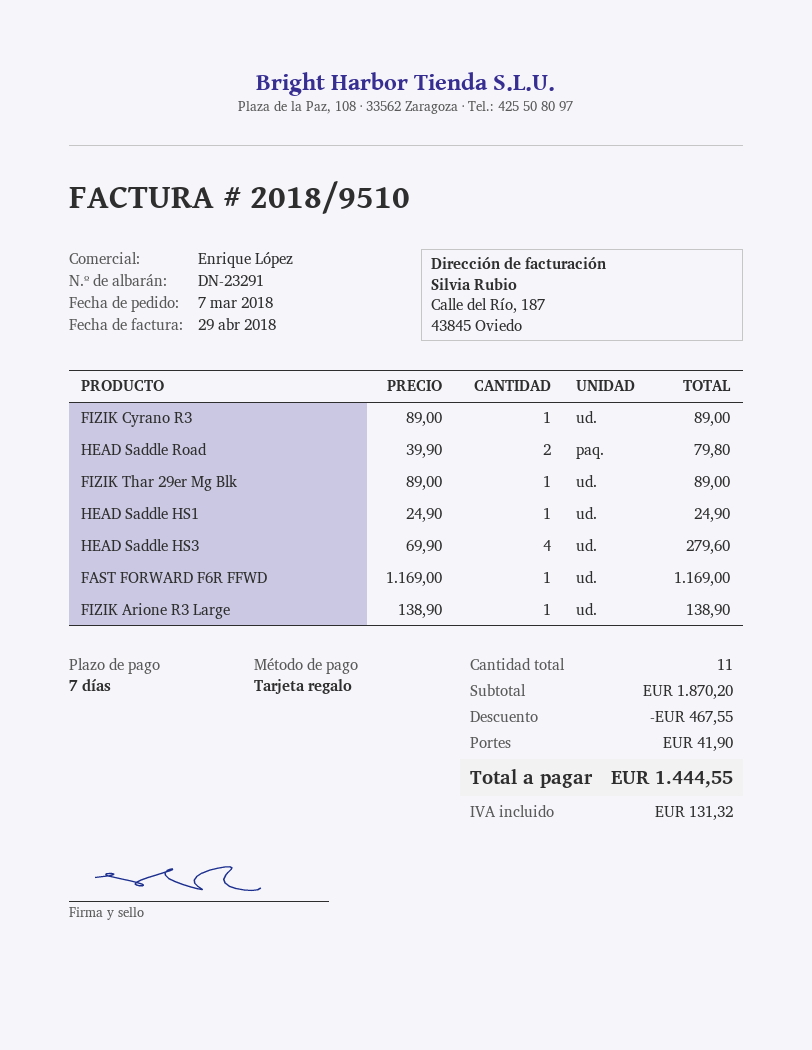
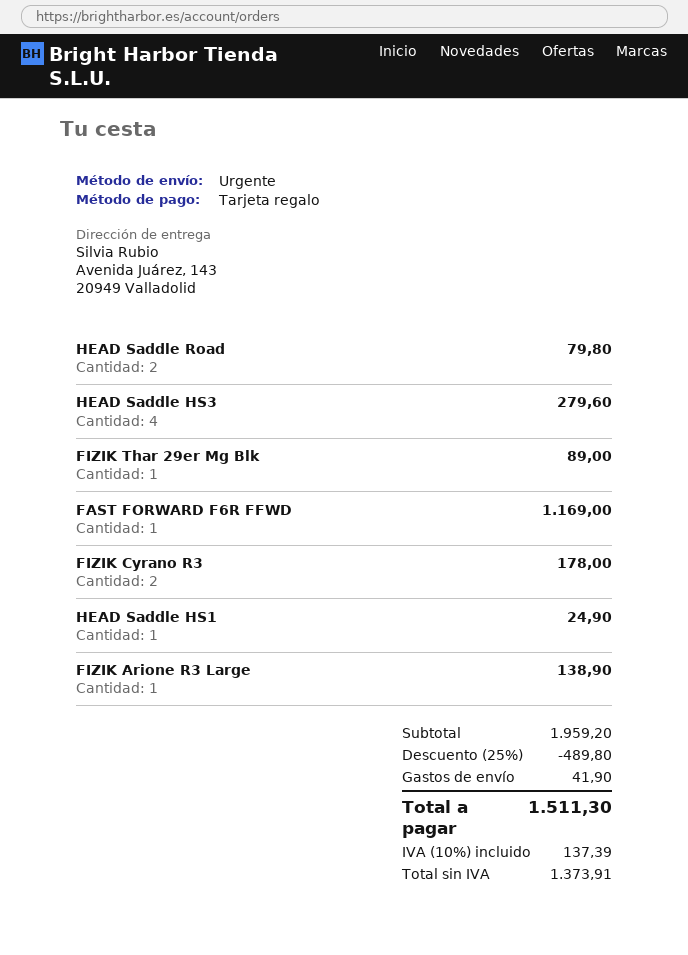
FIZIK Cyrano R3: 1 for 89.00 -> 2 for 178.00
subtotal: 1870.20 -> 1959.20
discount: 467.55 -> 489.80
tax: 131.32 -> 137.39
total: 1444.55 -> 1511.30

